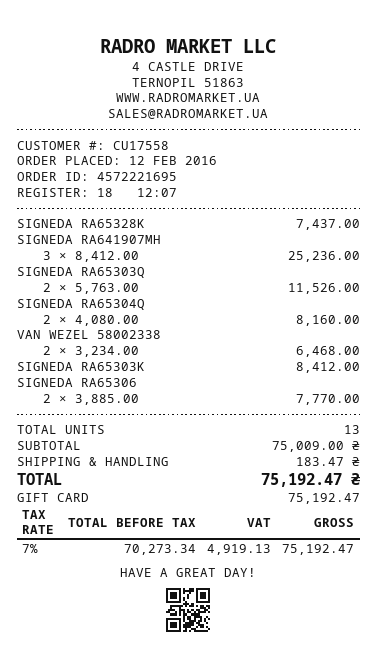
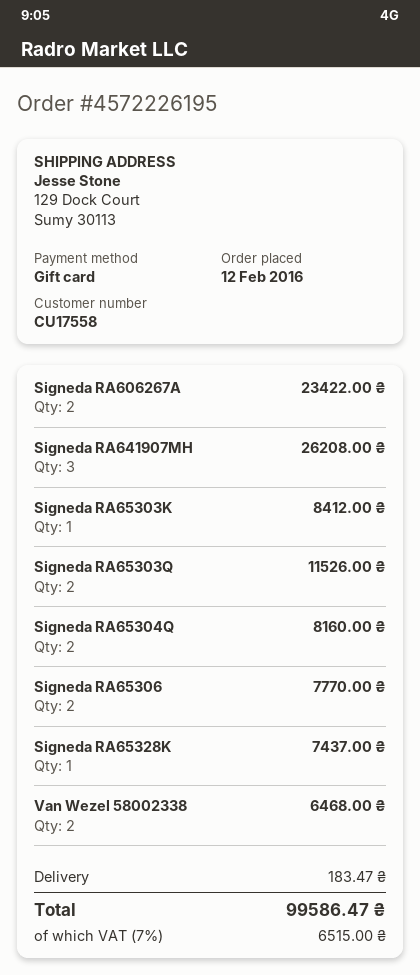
order number: 4572221695 -> 4572226195
SIGNEDA RA641907MH: 3 for 25236.00 -> 3 for 26208.00
Signeda RA606267A: none -> 2 for 23422.00
tax: 7% = 4919.13 -> 7% = 6515.00
total: 75192.47 -> 99586.47

